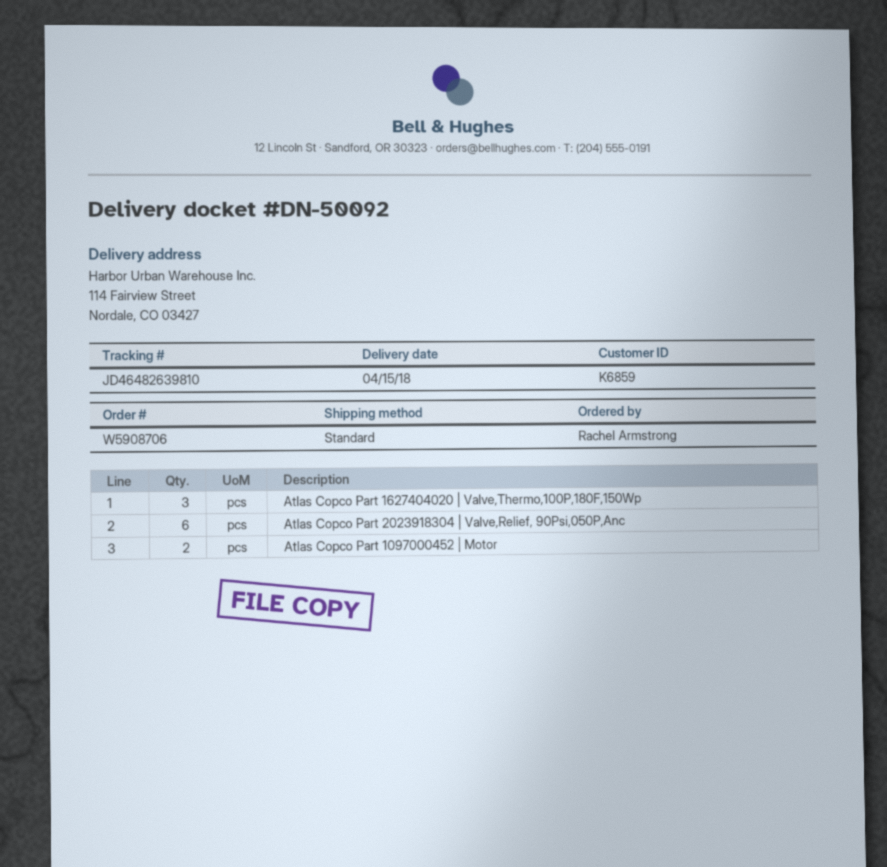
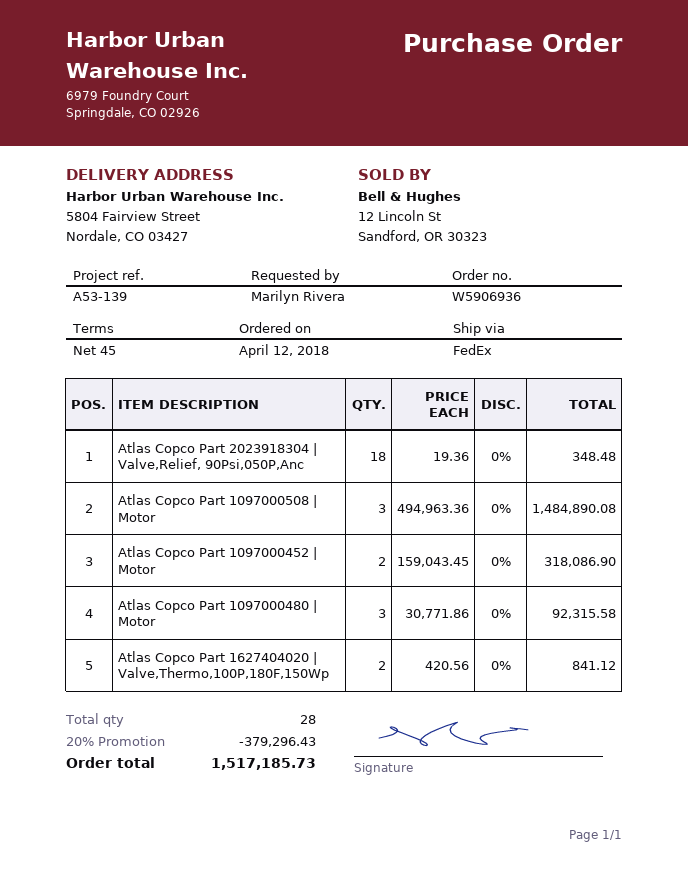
order number: W5908706 -> W5906936
ordered by: Rachel Armstrong -> Marilyn Rivera
shipping method: standard -> FedEx
ship to: 114 Fairview Street, Nordale, CO 03427 -> 5804 Fairview Street, Nordale, CO 03427
Atlas Copco Part 1627404020 | Valve,Thermo,100P,180F,150Wp: 3 -> 2
Atlas Copco Part 2023918304 | Valve,Relief, 90Psi,050P,Anc: 6 -> 18
Atlas Copco Part 1097000508 | Motor: none -> 3
Atlas Copco Part 1097000480 | Motor: none -> 3

